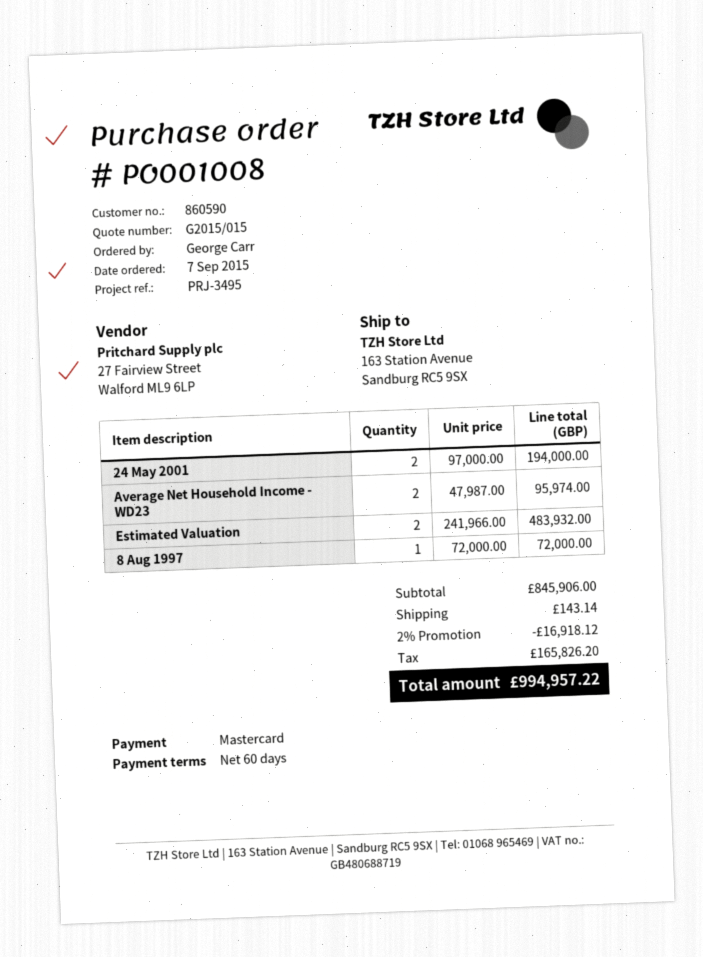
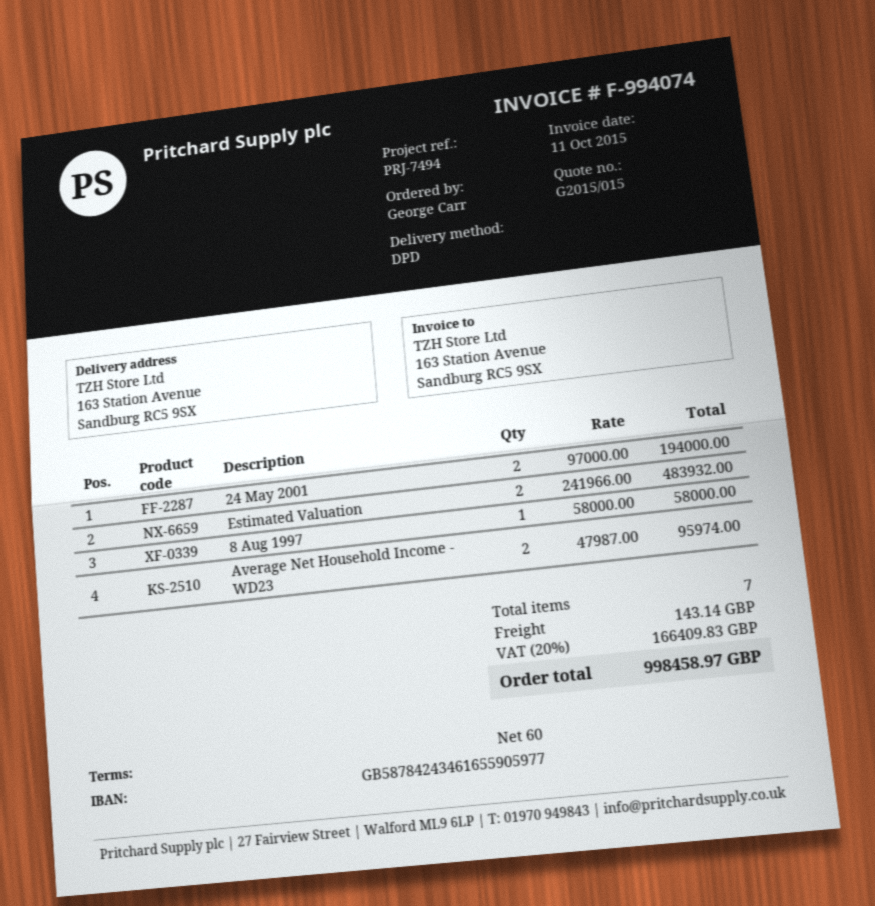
reference: PRJ-3495 -> PRJ-7494
8 Aug 1997: 1 x 72000.00 = 72000.00 -> 1 x 58000.00 = 58000.00
discount: 2% = 16918.12 -> none
tax: 165826.20 -> 166409.83
total: 994957.22 -> 998458.97

